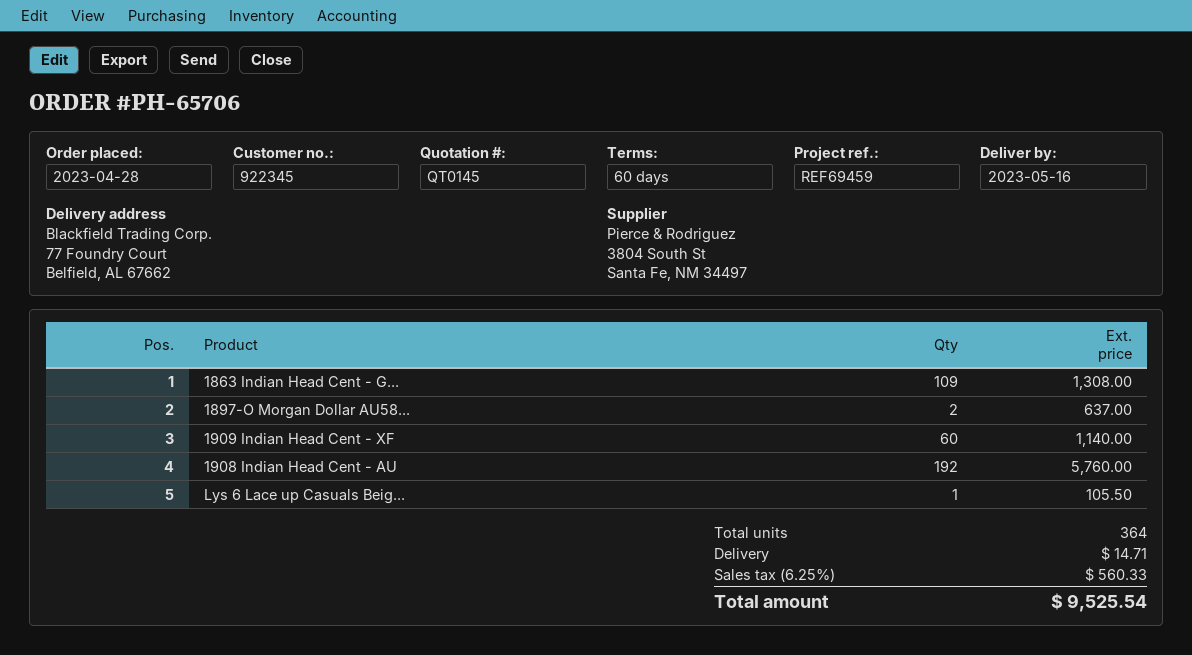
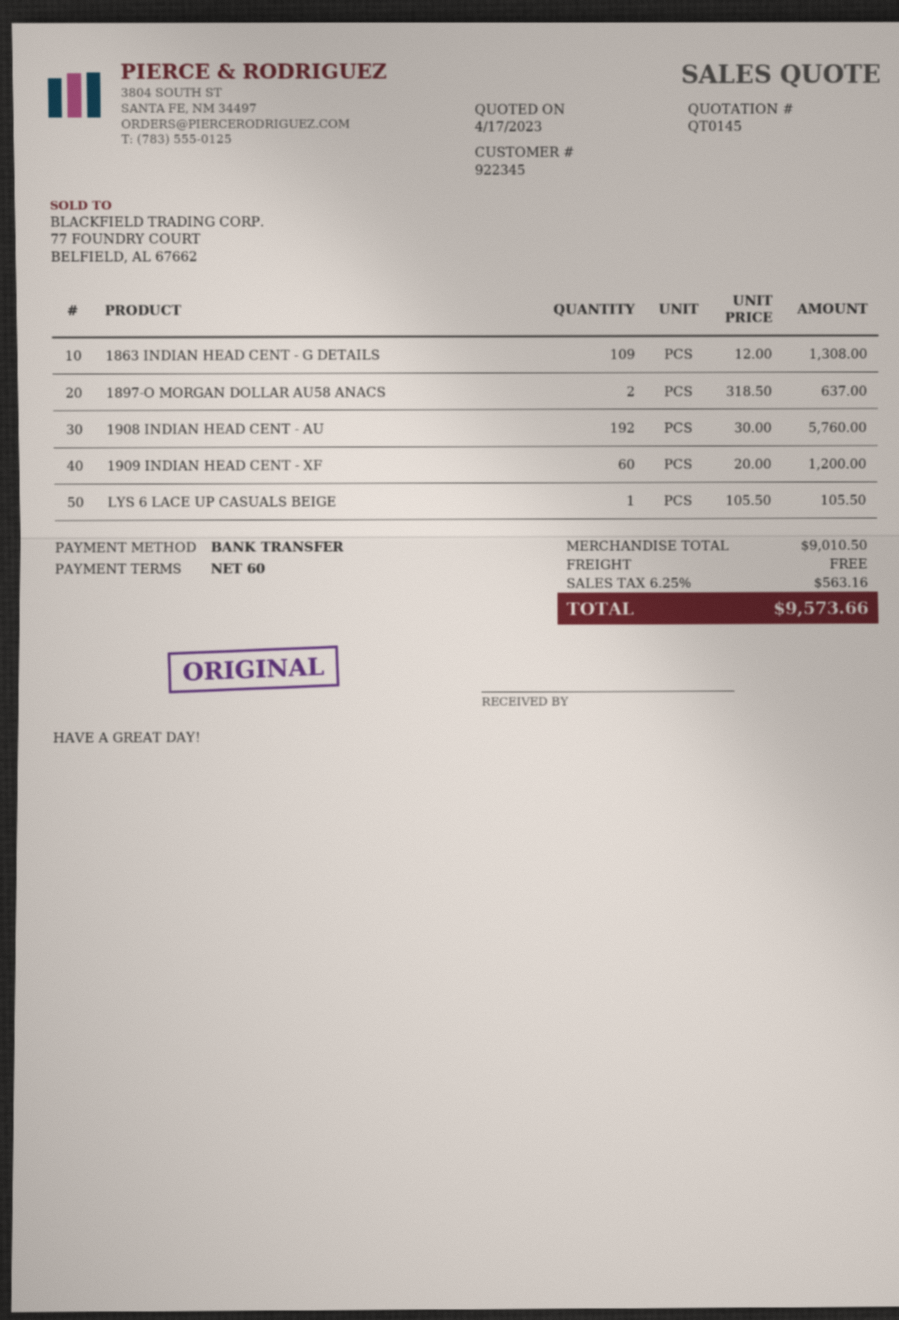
1909 Indian Head Cent - XF: 60 for 1140.00 -> 60 for 1200.00
shipping: 14.71 -> 0.00
tax: 6.25% = 560.33 -> 6.25% = 563.16
total: 9525.54 -> 9573.66

